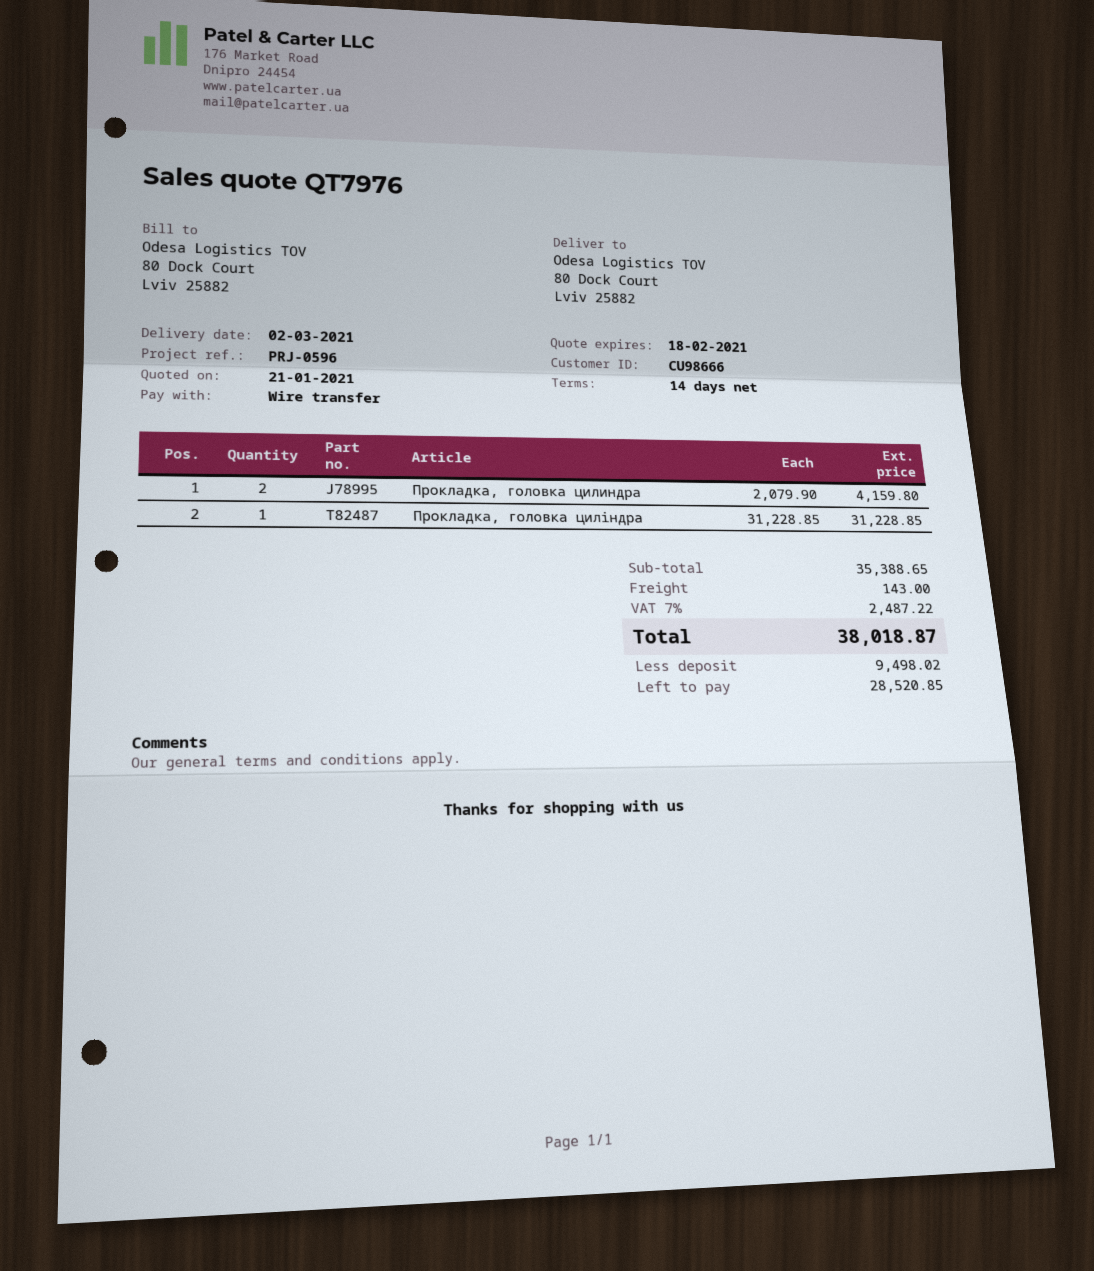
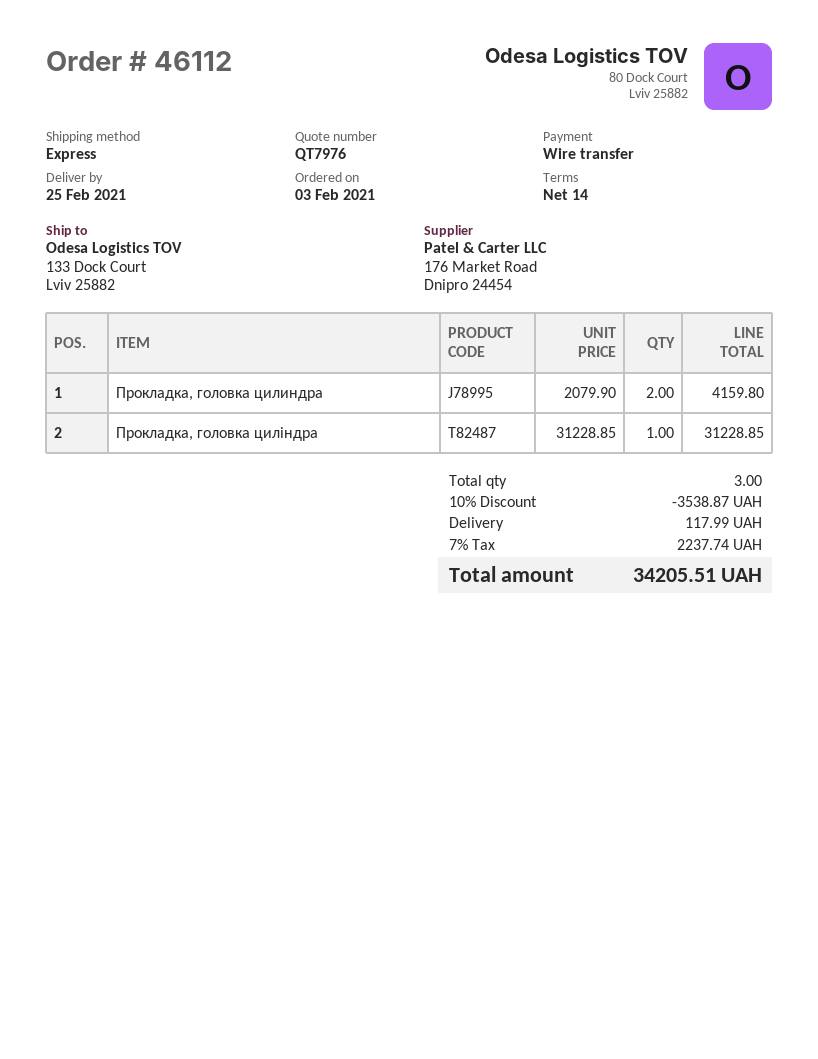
delivery date: 2021-03-02 -> 2021-02-25
ship to: 80 Dock Court, Lviv 25882 -> 133 Dock Court, Lviv 25882
discount: none -> 10% = 3538.87
shipping: 143.00 -> 117.99
tax: 7% = 2487.22 -> 7% = 2237.74
total: 38018.87 -> 34205.51

